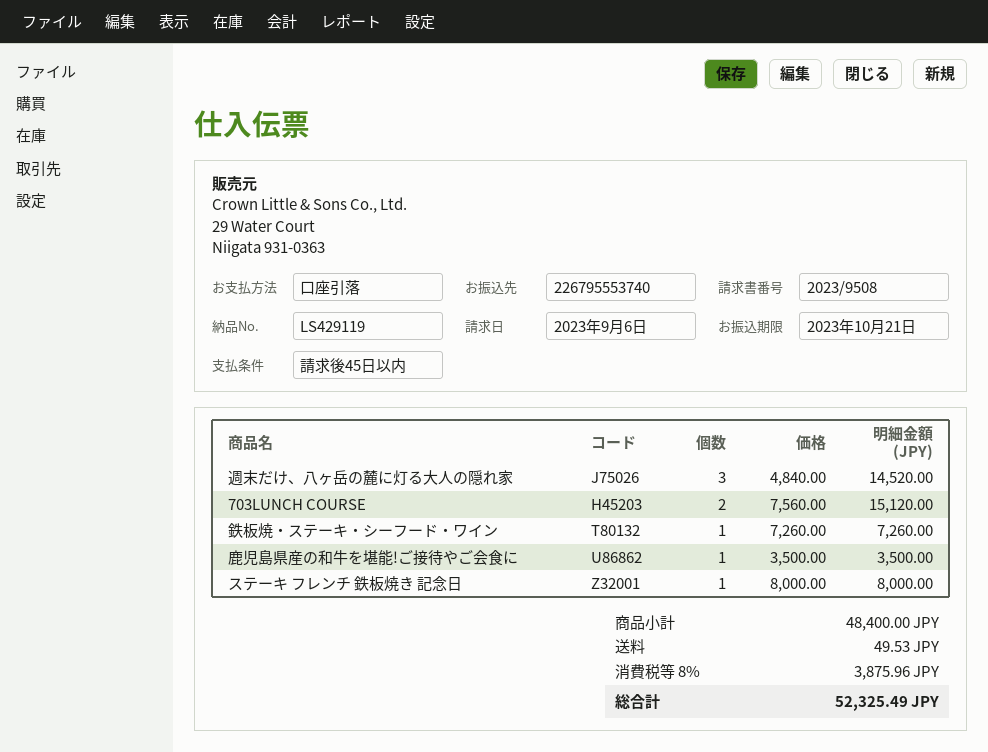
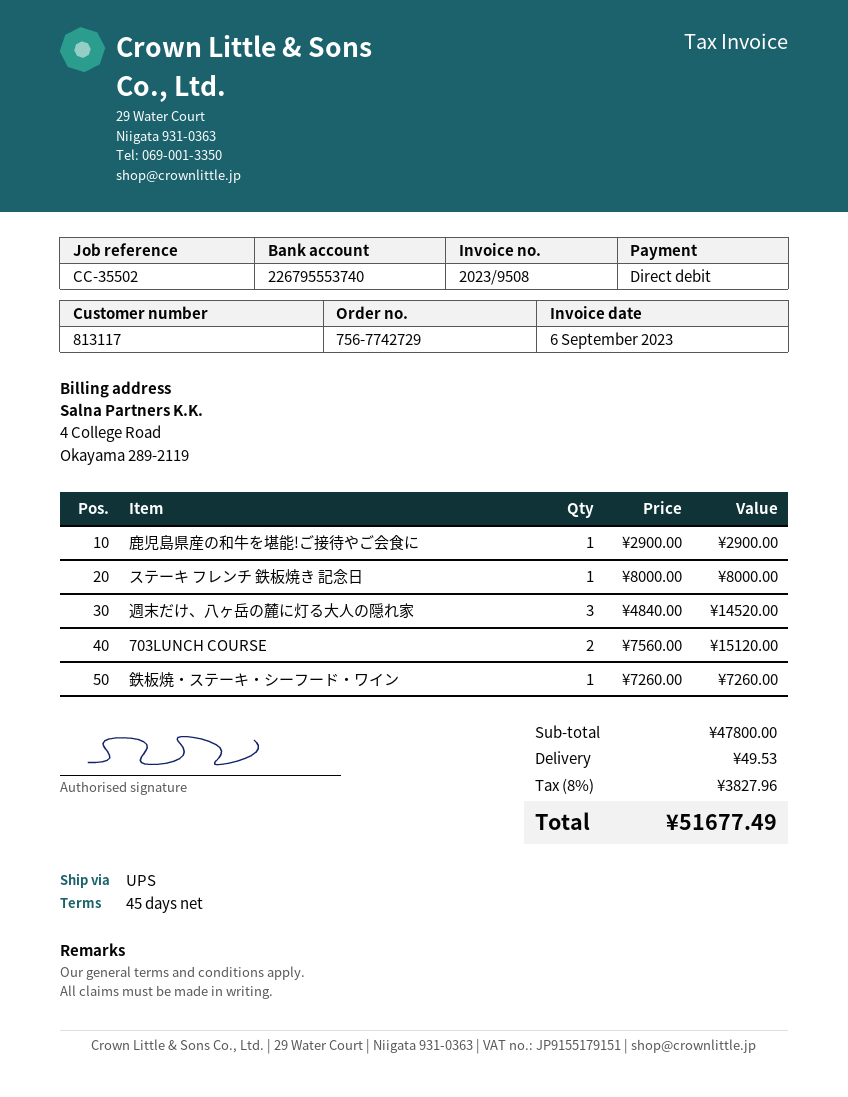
鹿児島県産の和牛を堪能!ご接待やご会食に: 1 x 3500.00 = 3500.00 -> 1 x 2900.00 = 2900.00
subtotal: 48400.00 -> 47800.00
tax: 8% = 3875.96 -> 8% = 3827.96
total: 52325.49 -> 51677.49

